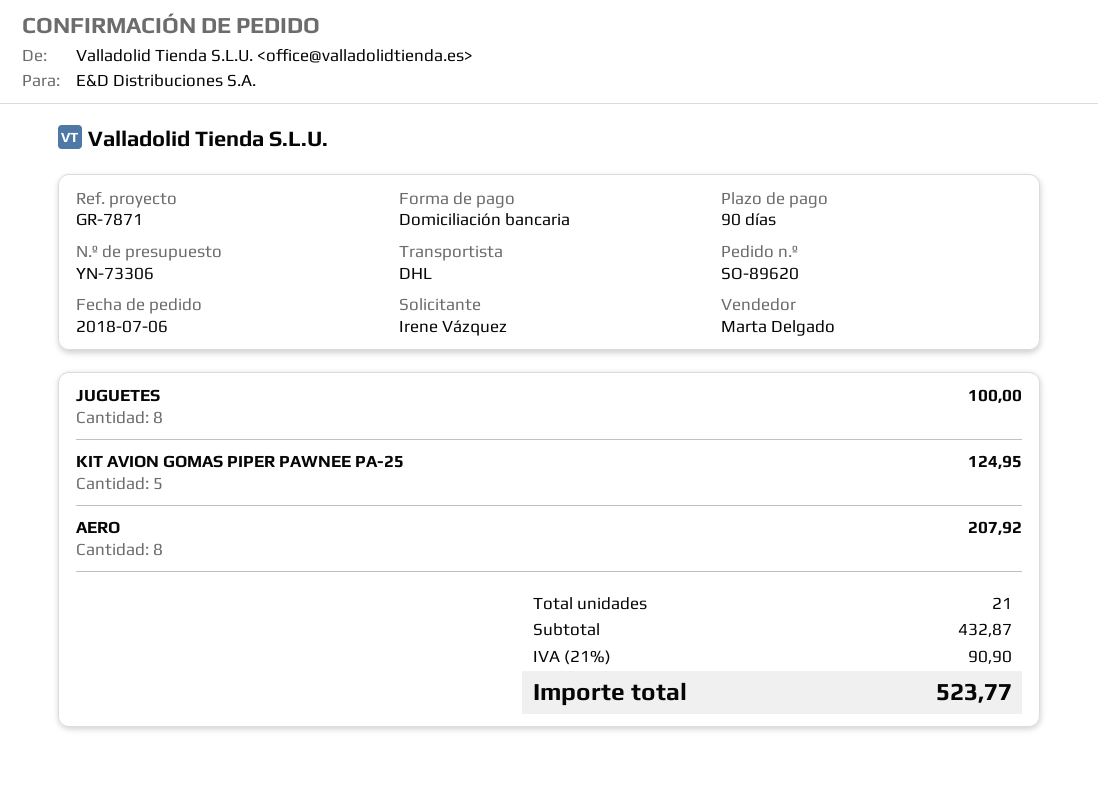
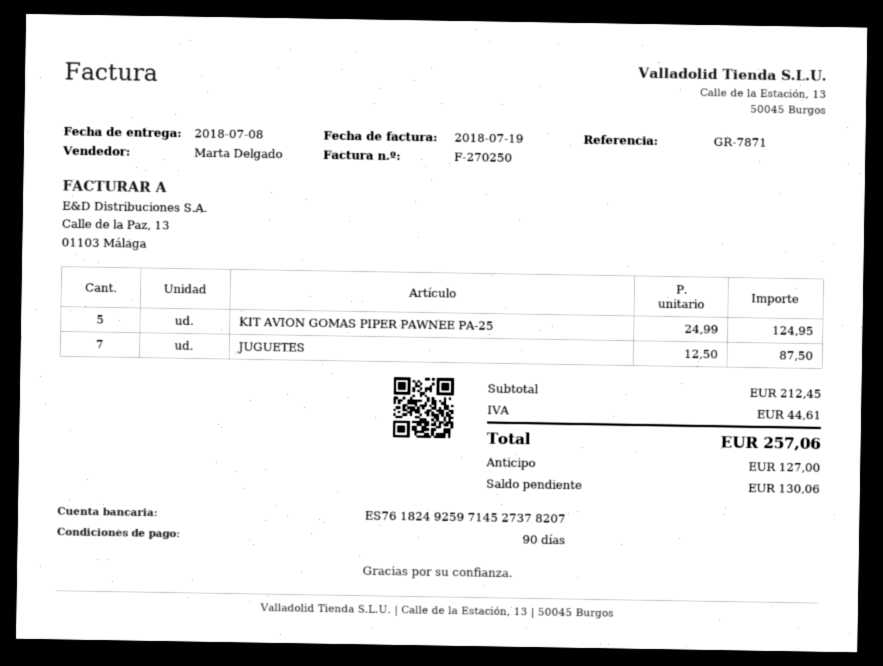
JUGUETES: 8 for 100.00 -> 7 for 87.50
AERO: 8 for 207.92 -> none
subtotal: 432.87 -> 212.45
tax: 90.90 -> 44.61
total: 523.77 -> 257.06

